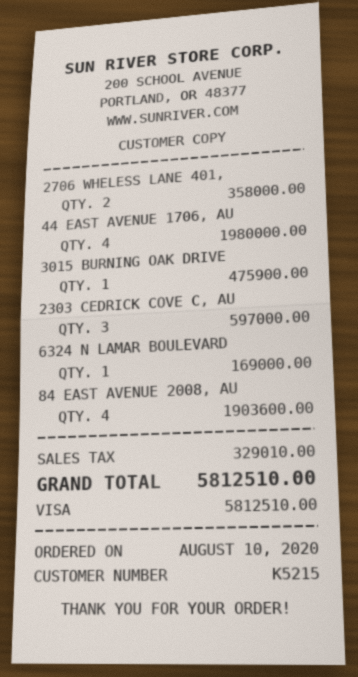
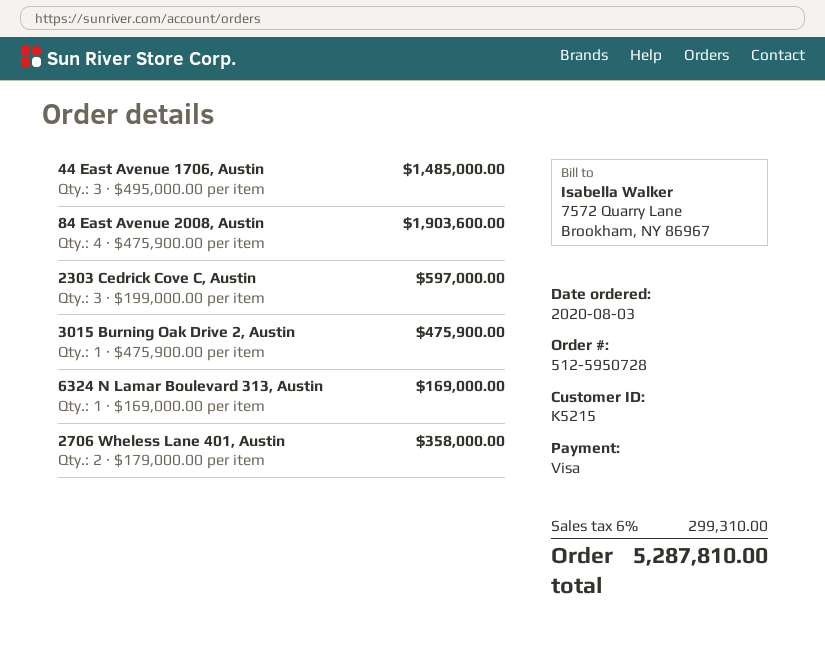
order date: 2020-08-10 -> 2020-08-03
44 EAST AVENUE 1706, AU: 4 for 1980000.00 -> 3 for 1485000.00
tax: 329010.00 -> 299310.00
total: 5812510.00 -> 5287810.00

